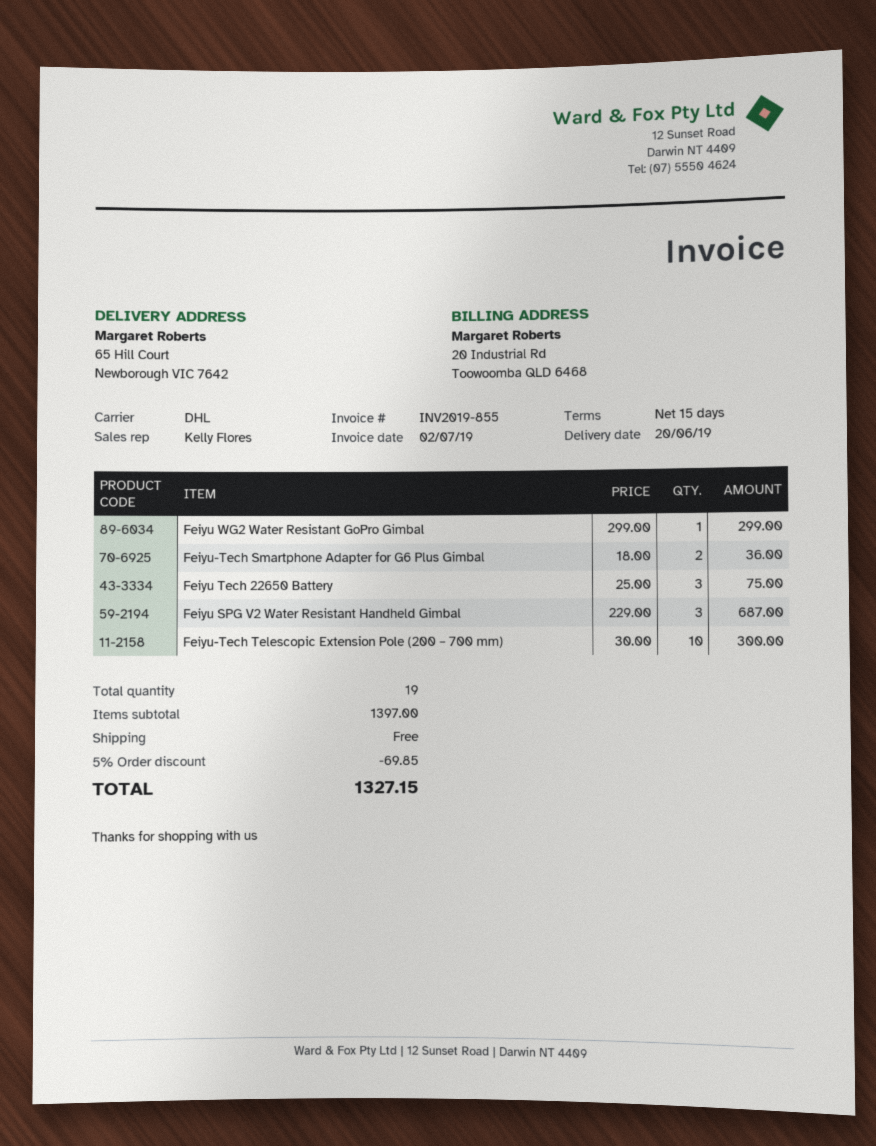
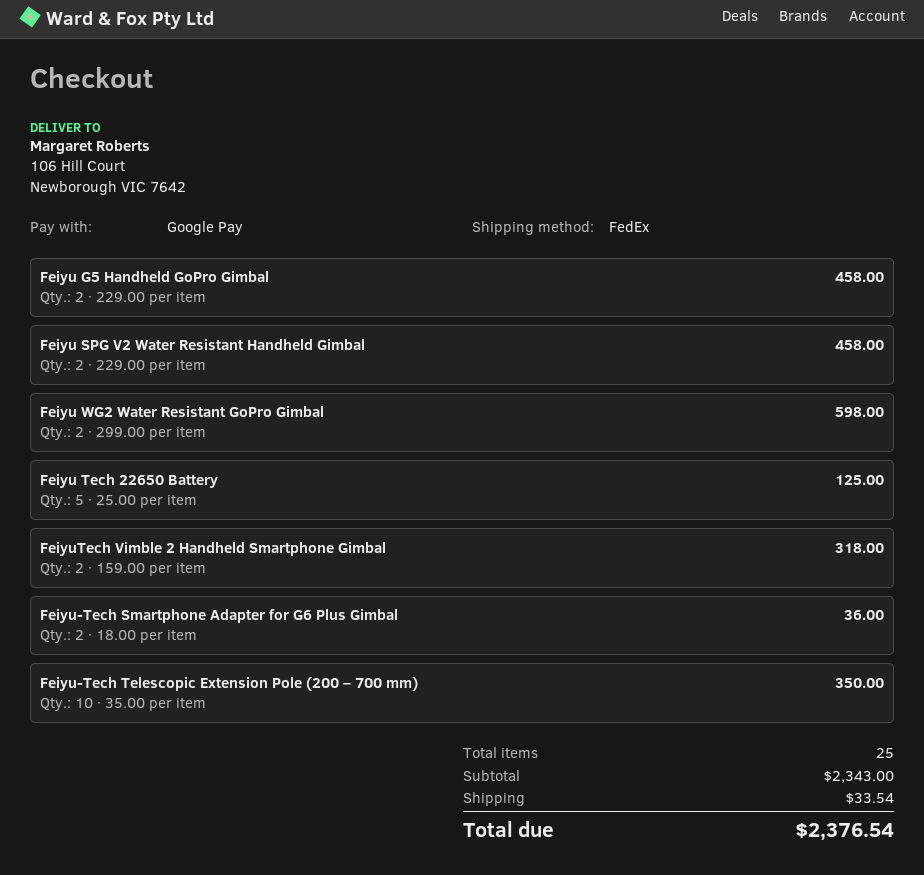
shipping method: DHL -> FedEx
ship to: 65 Hill Court, Newborough VIC 7642 -> 106 Hill Court, Newborough VIC 7642
Feiyu WG2 Water Resistant GoPro Gimbal: 1 x 299.00 = 299.00 -> 2 x 299.00 = 598.00
Feiyu Tech 22650 Battery: 3 x 25.00 = 75.00 -> 5 x 25.00 = 125.00
Feiyu SPG V2 Water Resistant Handheld Gimbal: 3 x 229.00 = 687.00 -> 2 x 229.00 = 458.00
Feiyu-Tech Telescopic Extension Pole (200 – 700 mm): 10 x 30.00 = 300.00 -> 10 x 35.00 = 350.00
Feiyu G5 Handheld GoPro Gimbal: none -> 2 x 229.00 = 458.00
FeiyuTech Vimble 2 Handheld Smartphone Gimbal: none -> 2 x 159.00 = 318.00
total quantity: 19 -> 25
subtotal: 1397.00 -> 2343.00
discount: 5% = 69.85 -> none
shipping: 0.00 -> 33.54
total: 1327.15 -> 2376.54

